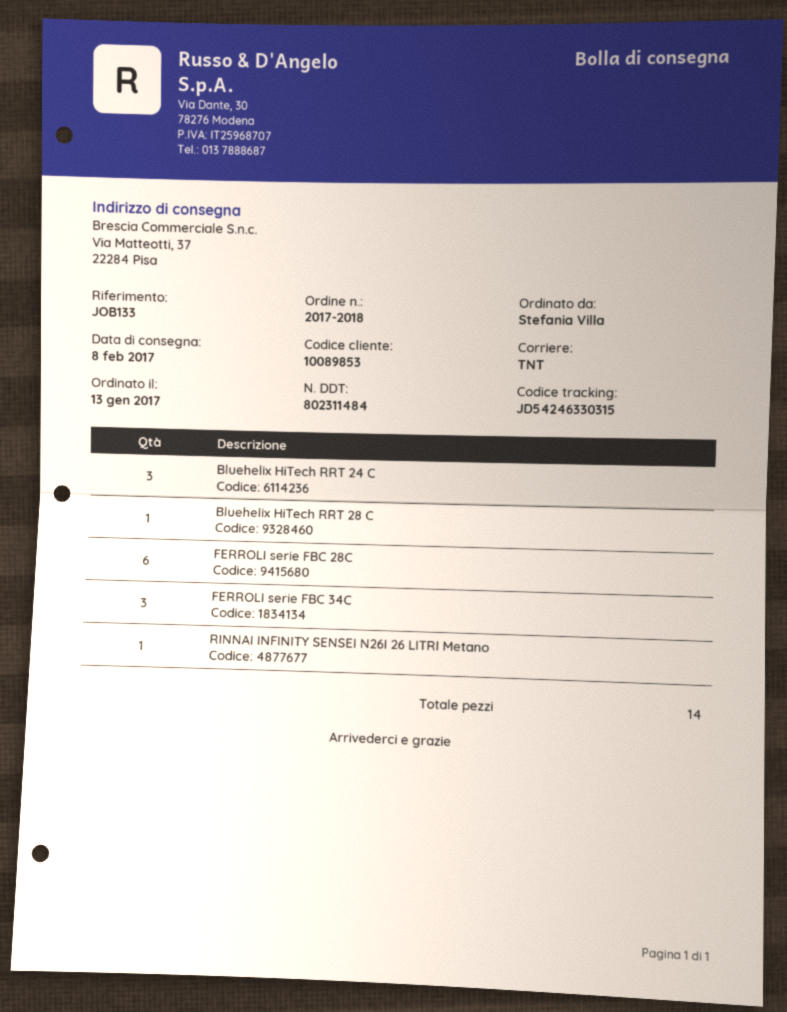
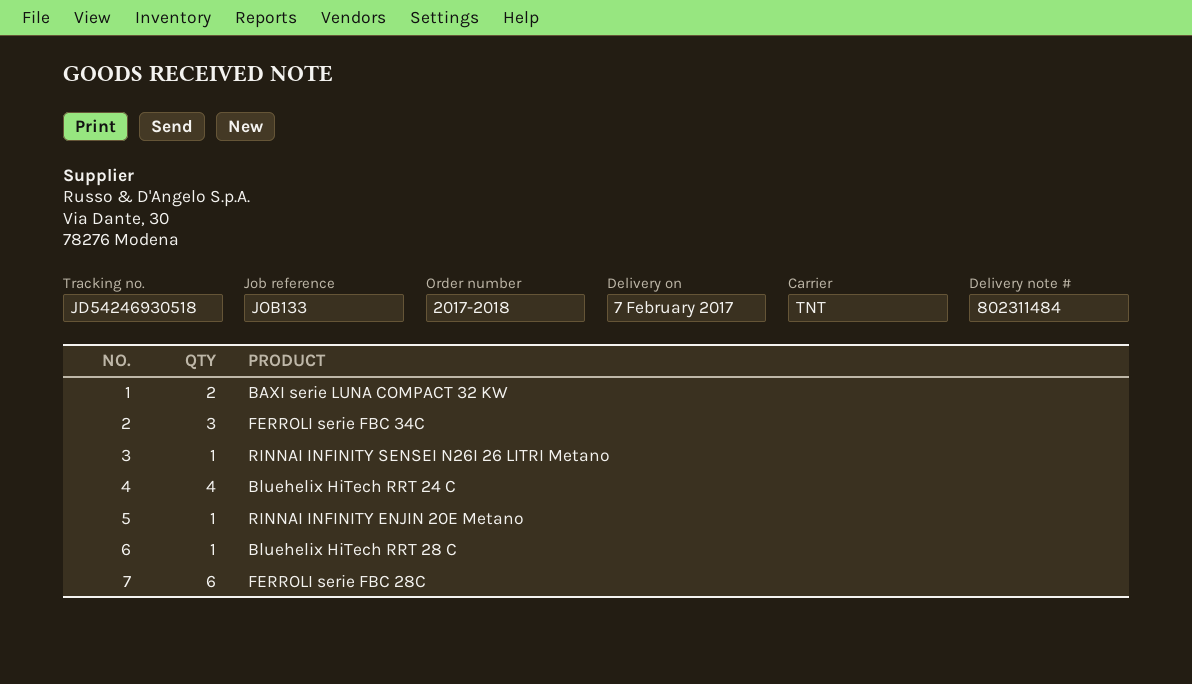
delivery date: 2017-02-08 -> 2017-02-07
tracking number: JD54246330315 -> JD54246930518
Bluehelix HiTech RRT 24 C: 3 -> 4
BAXI serie LUNA COMPACT 32 KW: none -> 2
RINNAI INFINITY ENJIN 20E Metano: none -> 1

